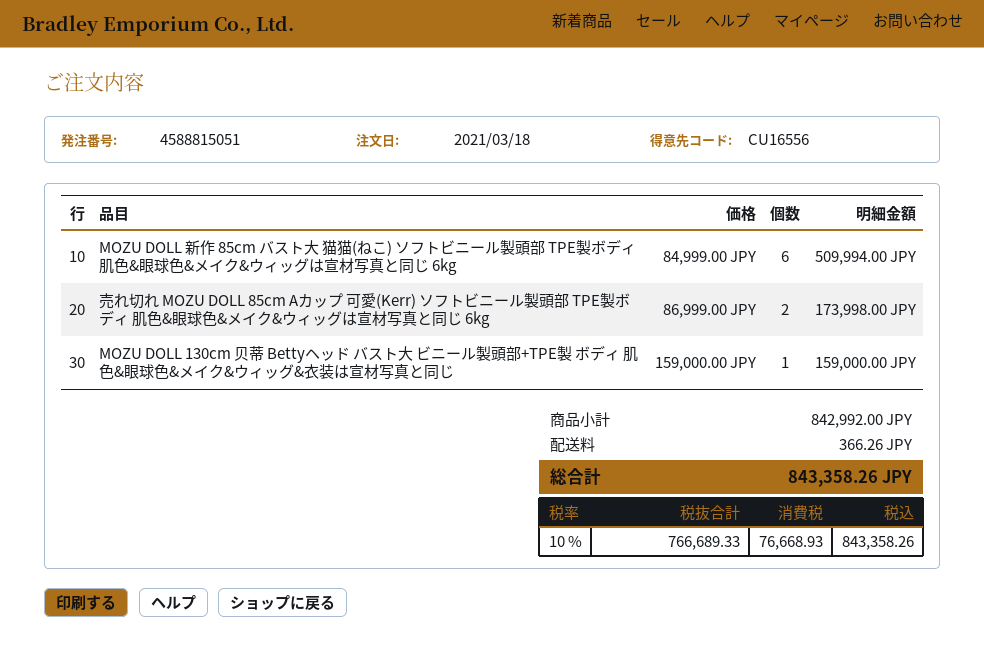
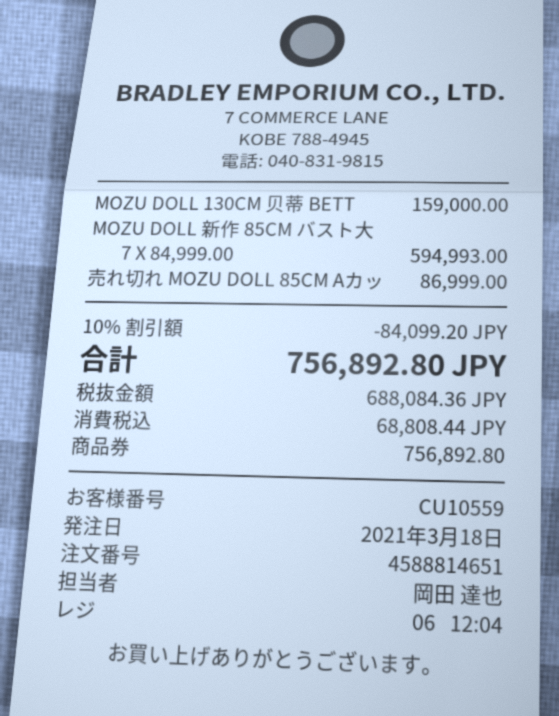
order number: 4588815051 -> 4588814651
customer number: CU16556 -> CU10559
MOZU DOLL 新作 85cm バスト大 猫猫(ねこ) ソフトビニール製頭部 TPE製ボディ 肌色&眼球色&メイク&ウィッグは宣材写真と同じ 6kg: 6 x 84999.00 = 509994.00 -> 7 x 84999.00 = 594993.00
売れ切れ MOZU DOLL 85cm Aカップ 可愛(Kerr) ソフトビニール製頭部 TPE製ボディ 肌色&眼球色&メイク&ウィッグは宣材写真と同じ 6kg: 2 x 86999.00 = 173998.00 -> 1 x 86999.00 = 86999.00
discount: none -> 10% = 84099.20
shipping: 366.26 -> none
net: 766689.33 -> 688084.36
tax: 76668.93 -> 68808.44
total: 843358.26 -> 756892.80

